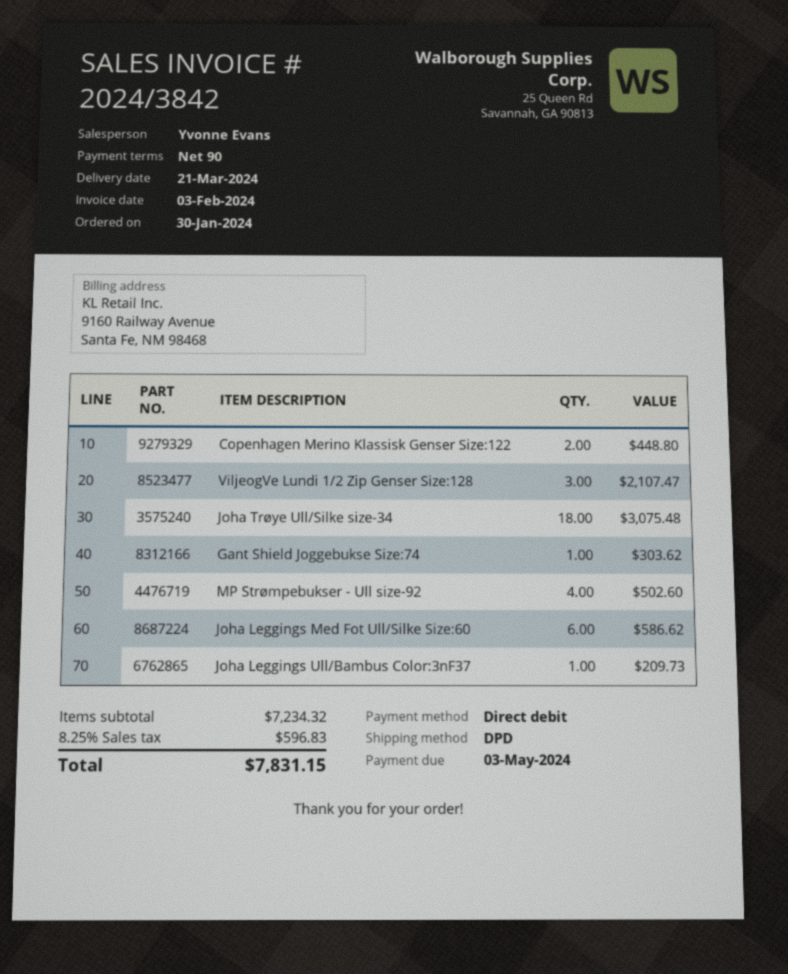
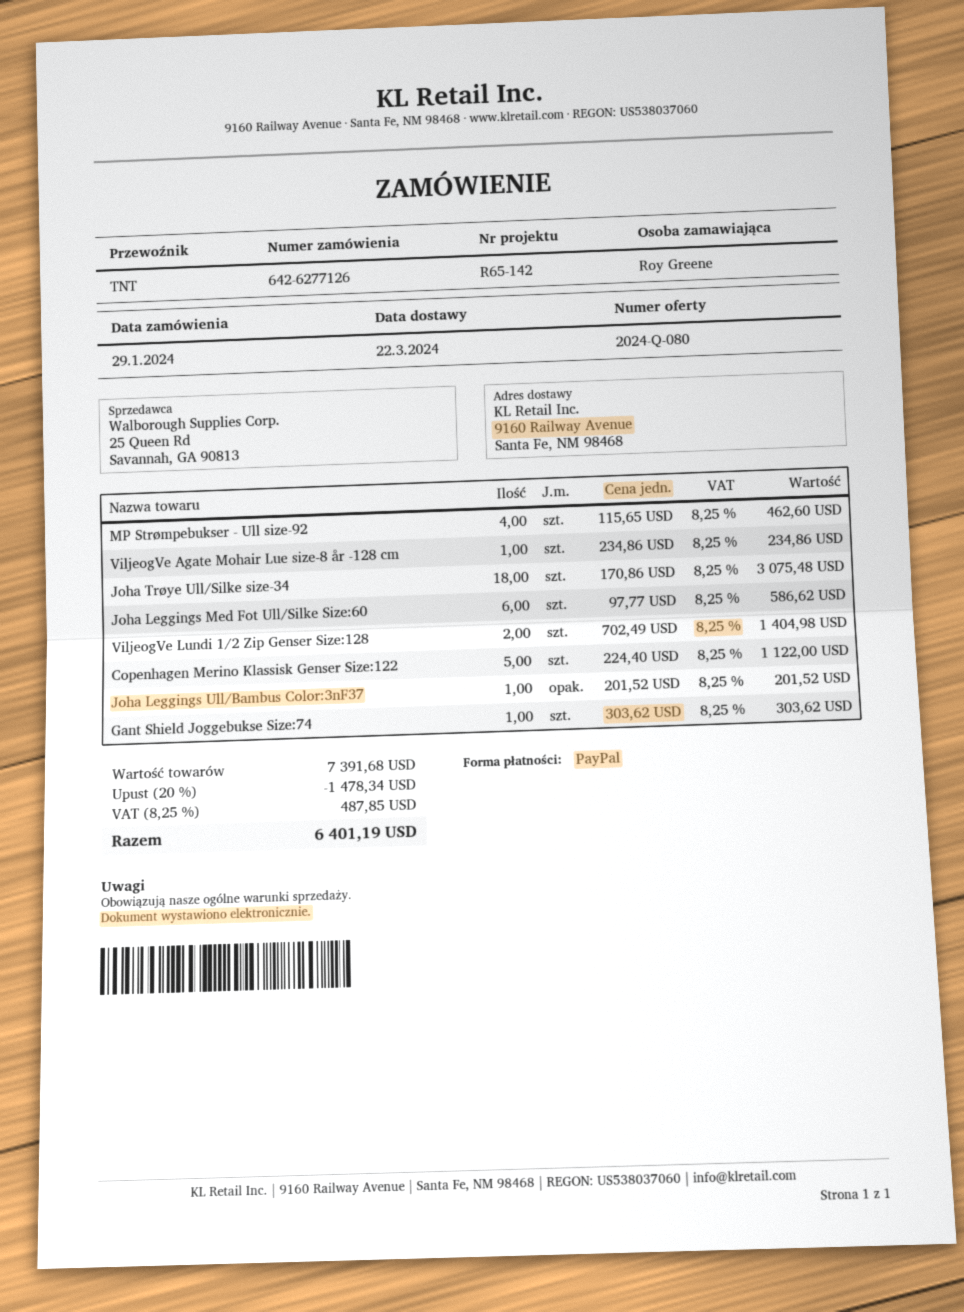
order date: 2024-01-30 -> 2024-01-29
delivery date: 2024-03-21 -> 2024-03-22
payment method: direct debit -> PayPal
shipping method: DPD -> TNT
Copenhagen Merino Klassisk Genser Size:122: 2 for 448.80 -> 5 for 1122.00
ViljeogVe Lundi 1/2 Zip Genser Size:128: 3 for 2107.47 -> 2 for 1404.98
MP Strømpebukser - Ull size-92: 4 for 502.60 -> 4 for 462.60
Joha Leggings Ull/Bambus Color:3nF37: 1 for 209.73 -> 1 for 201.52
ViljeogVe Agate Mohair Lue size-8 år -128 cm: none -> 1 for 234.86
subtotal: 7234.32 -> 7391.68
discount: none -> 20% = 1478.34
tax: 8.25% = 596.83 -> 8.25% = 487.85
total: 7831.15 -> 6401.19

